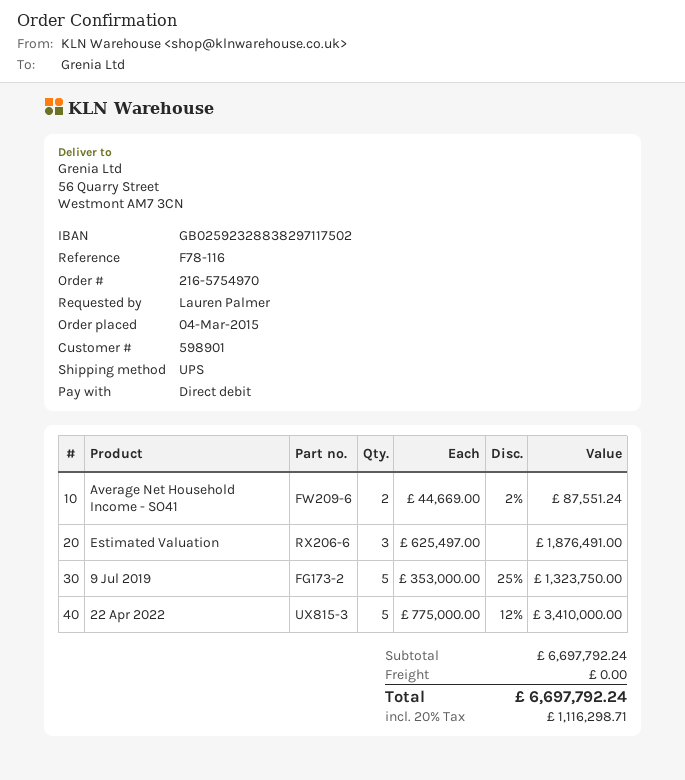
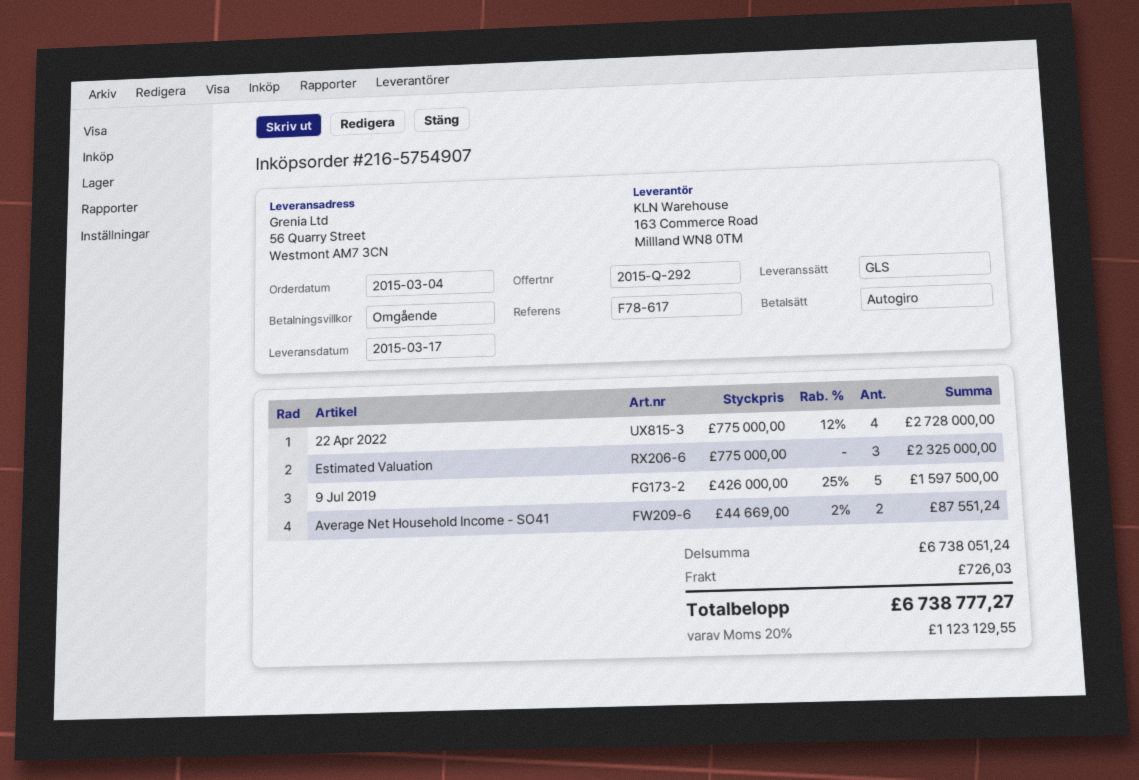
order number: 216-5754970 -> 216-5754907
reference: F78-116 -> F78-617
shipping method: UPS -> GLS
Estimated Valuation: 3 x 625497.00 = 1876491.00 -> 3 x 775000.00 = 2325000.00
9 Jul 2019: 5 x 353000.00 - 25% = 1323750.00 -> 5 x 426000.00 - 25% = 1597500.00
22 Apr 2022: 5 x 775000.00 - 12% = 3410000.00 -> 4 x 775000.00 - 12% = 2728000.00
subtotal: 6697792.24 -> 6738051.24
shipping: 0.00 -> 726.03
tax: 20% = 1116298.71 -> 20% = 1123129.55
total: 6697792.24 -> 6738777.27

